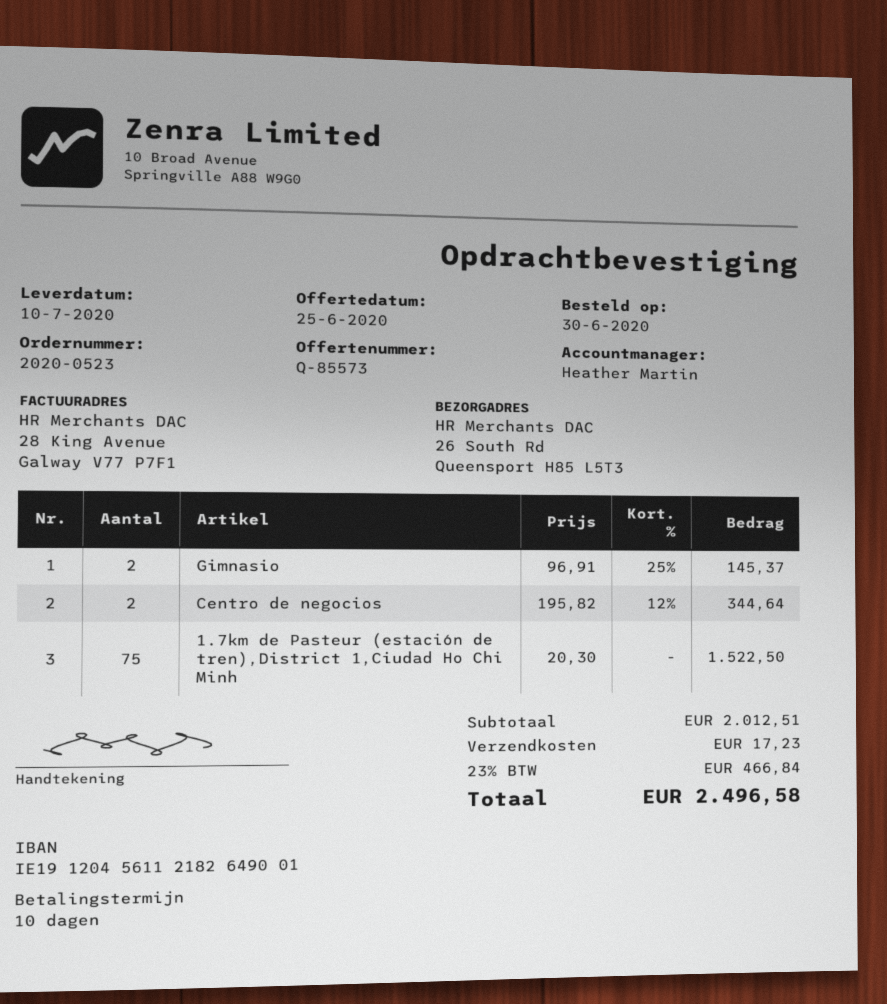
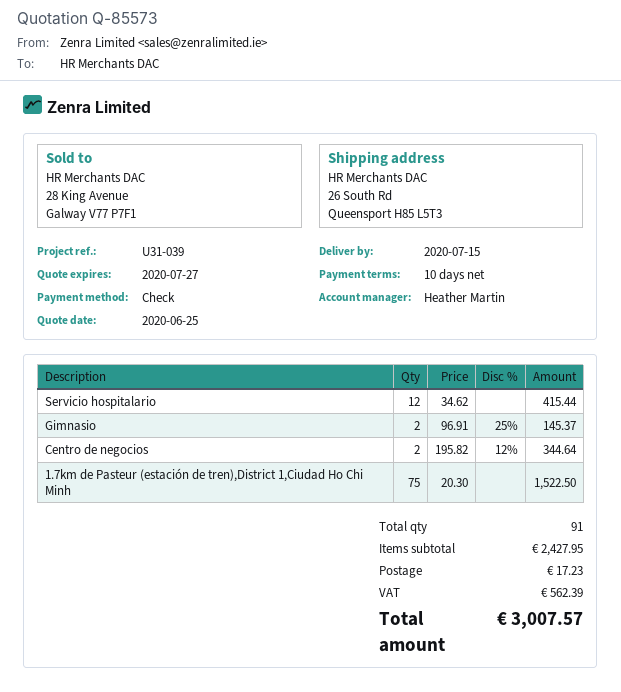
delivery date: 2020-07-10 -> 2020-07-15
Servicio hospitalario: none -> 12 x 34.62 = 415.44
subtotal: 2012.51 -> 2427.95
tax: 466.84 -> 562.39
total: 2496.58 -> 3007.57

